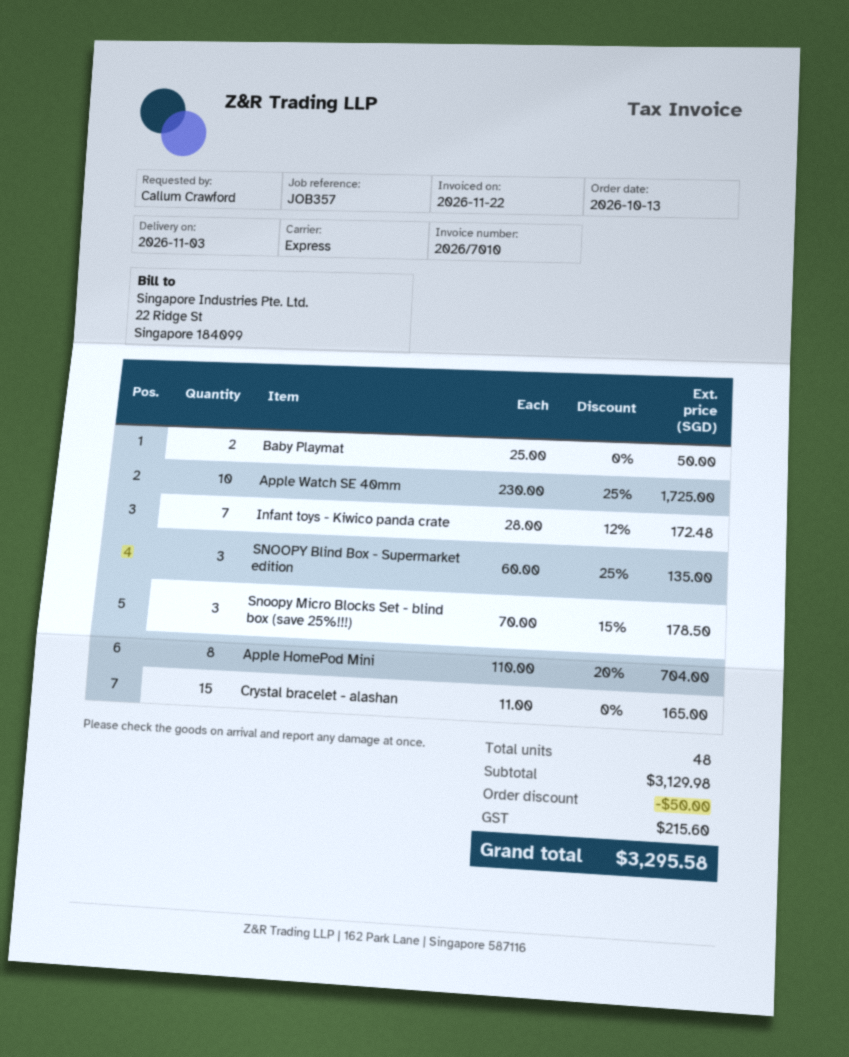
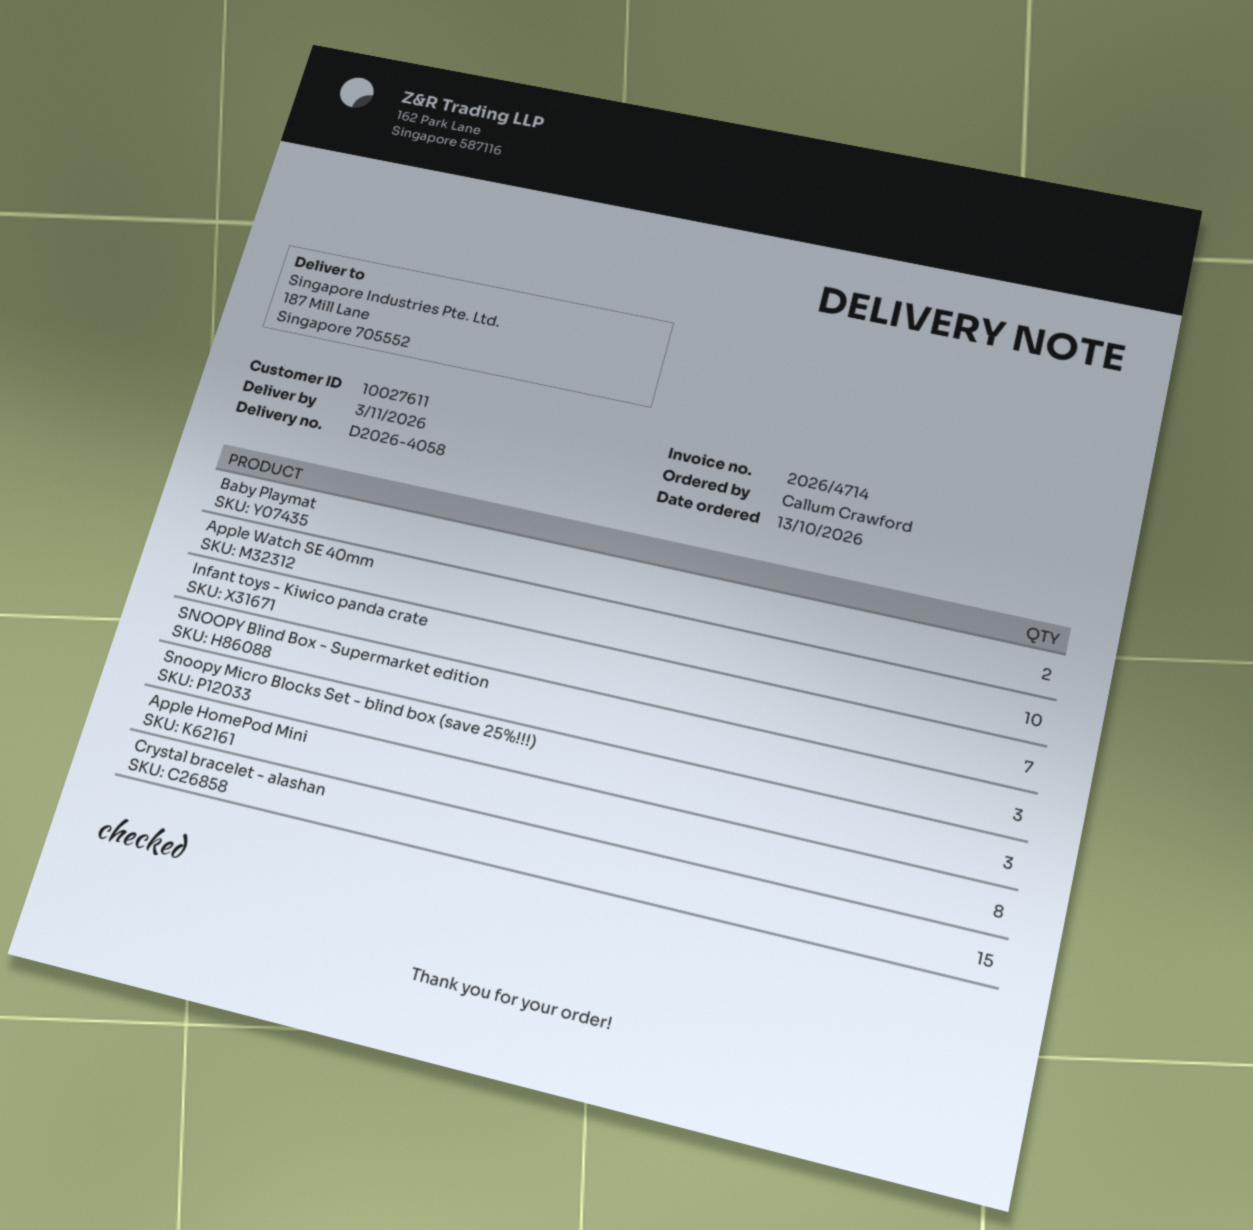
invoice number: 2026/7010 -> 2026/4714

